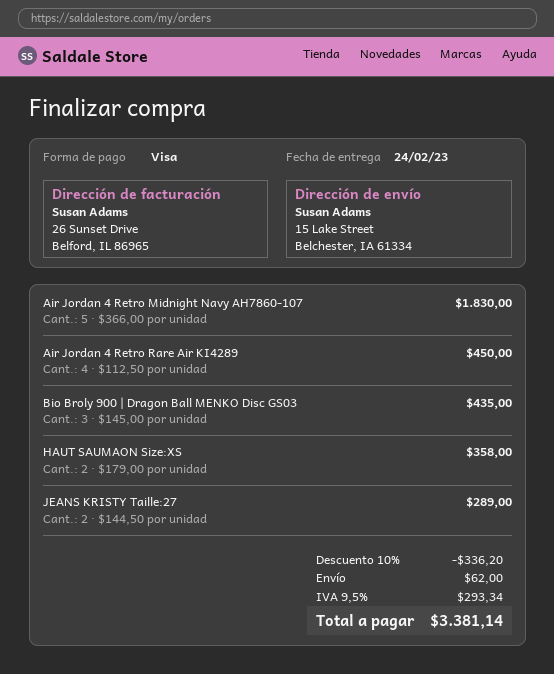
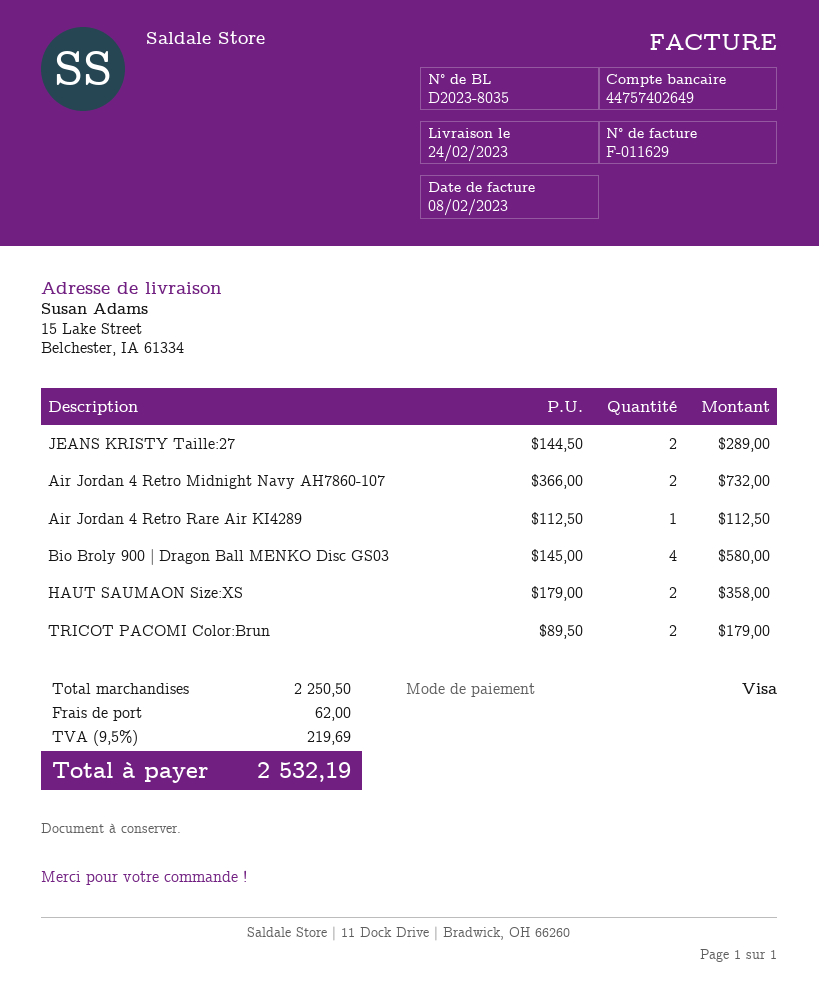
Air Jordan 4 Retro Midnight Navy AH7860-107: 5 x 366.00 = 1830.00 -> 2 x 366.00 = 732.00
Air Jordan 4 Retro Rare Air KI4289: 4 x 112.50 = 450.00 -> 1 x 112.50 = 112.50
Bio Broly 900 | Dragon Ball MENKO Disc GS03: 3 x 145.00 = 435.00 -> 4 x 145.00 = 580.00
TRICOT PACOMI Color:Brun: none -> 2 x 89.50 = 179.00
discount: 10% = 336.20 -> none
tax: 9.5% = 293.34 -> 9.5% = 219.69
total: 3381.14 -> 2532.19

